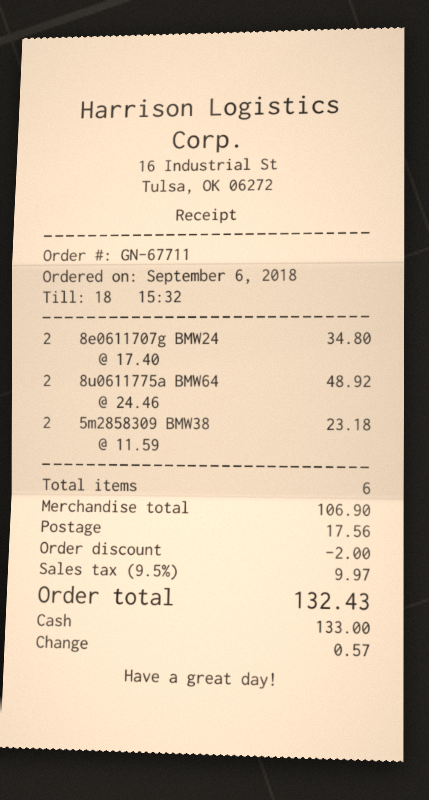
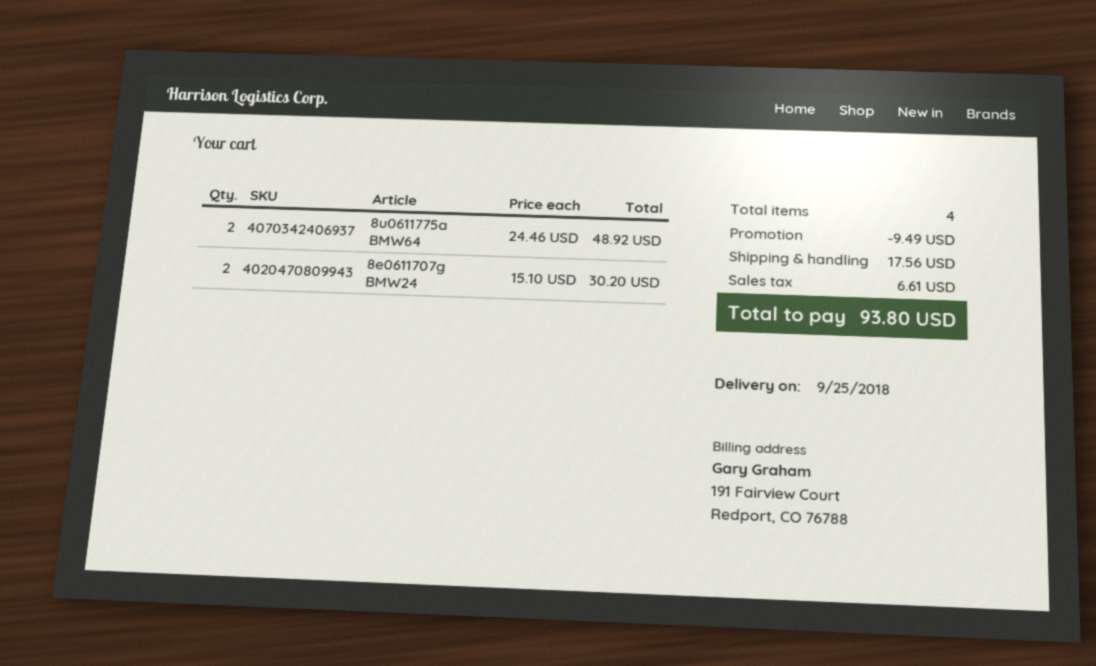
8e0611707g BMW24: 2 x 17.40 = 34.80 -> 2 x 15.10 = 30.20
5m2858309 BMW38: 2 x 11.59 = 23.18 -> none
total quantity: 6 -> 4
discount: 2.00 -> 9.49
tax: 9.97 -> 6.61
total: 132.43 -> 93.80

